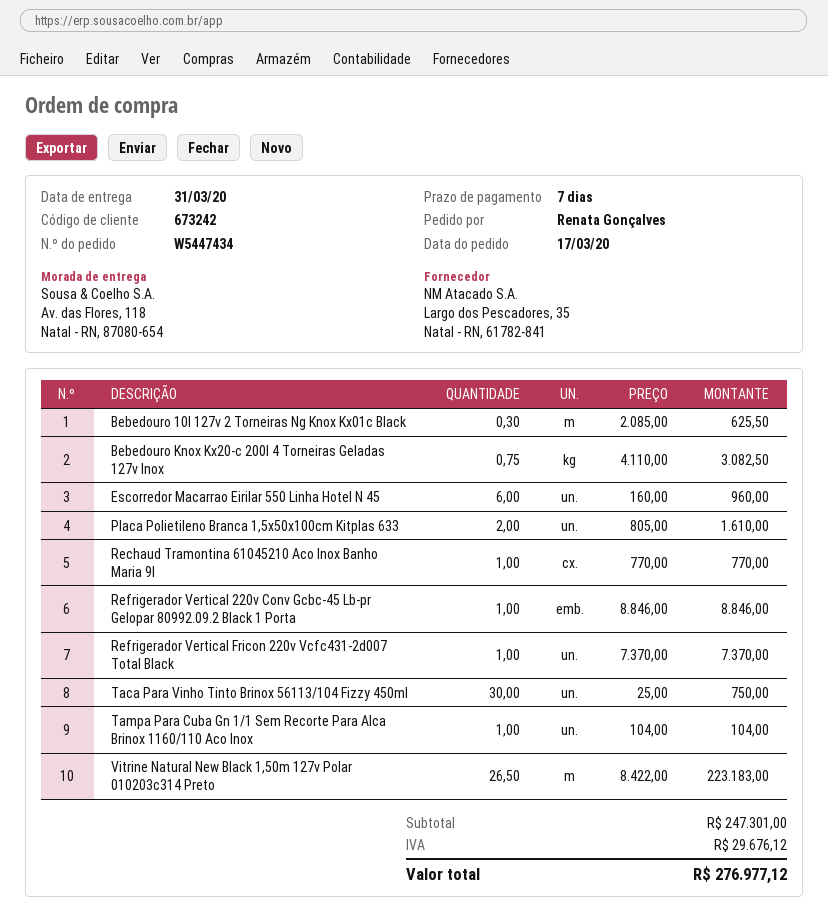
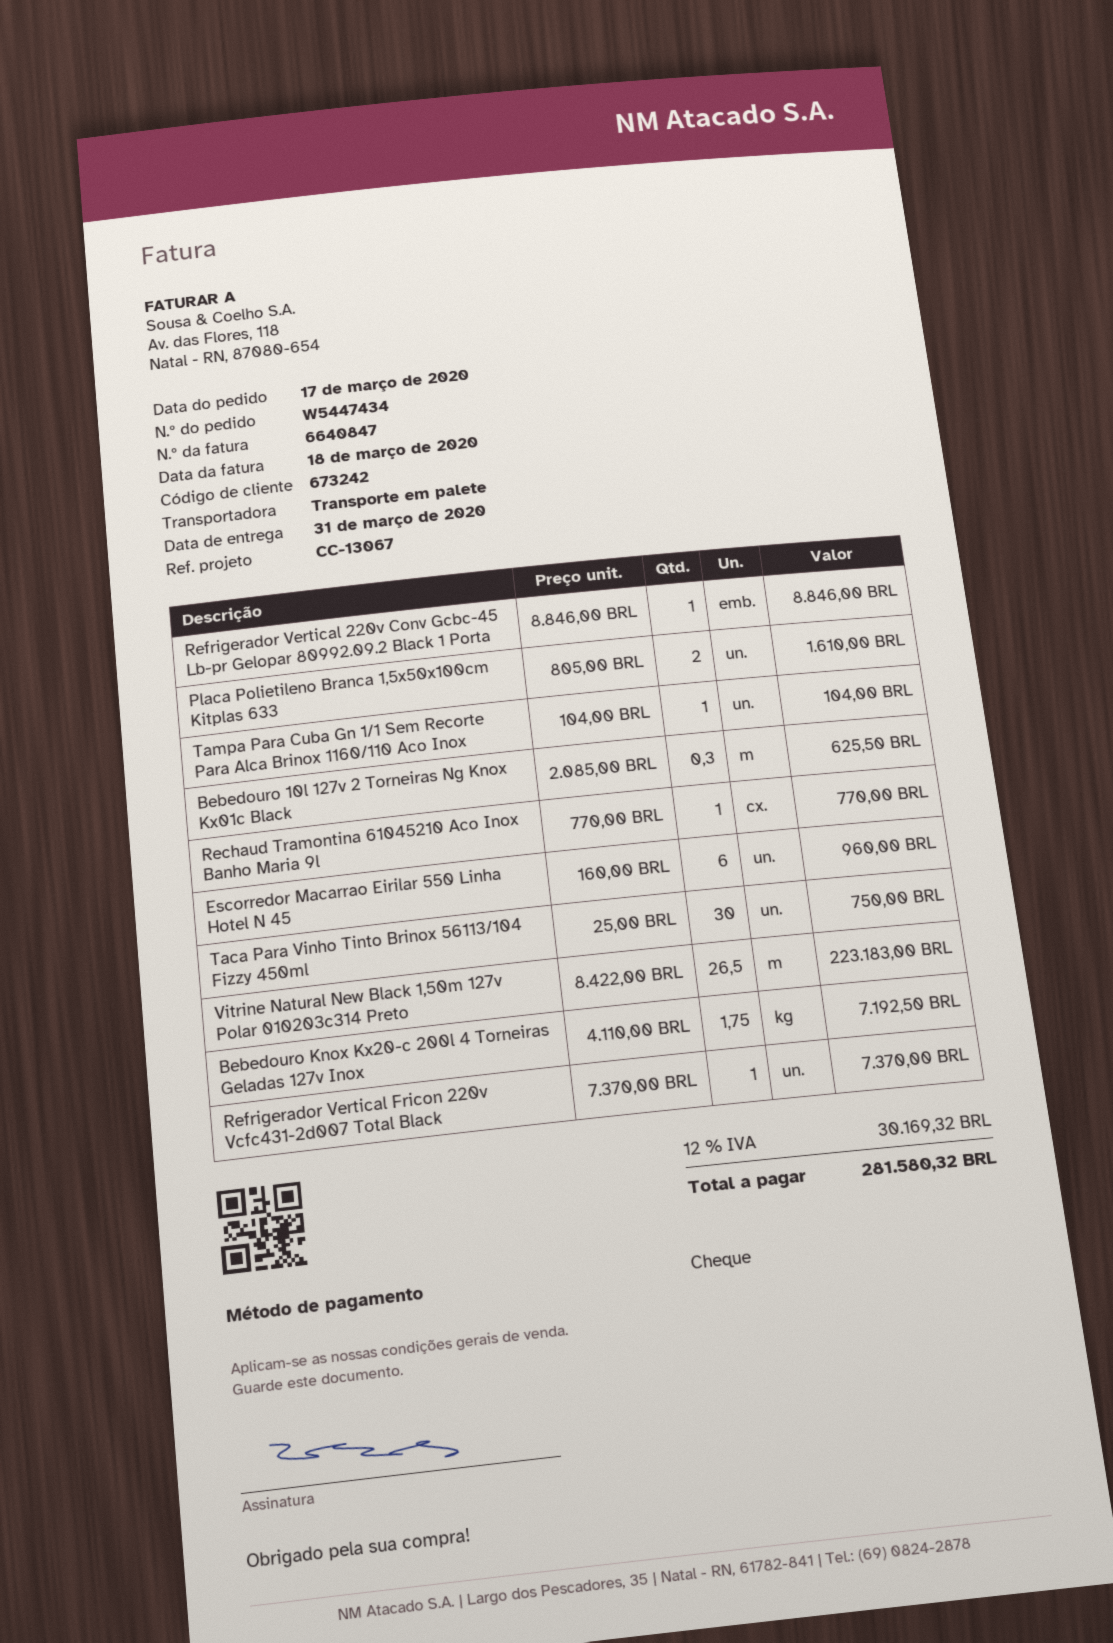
Bebedouro Knox Kx20-c 200l 4 Torneiras Geladas 127v Inox: 0.75 x 4110.00 = 3082.50 -> 1.75 x 4110.00 = 7192.50
tax: 29676.12 -> 30169.32
total: 276977.12 -> 281580.32

